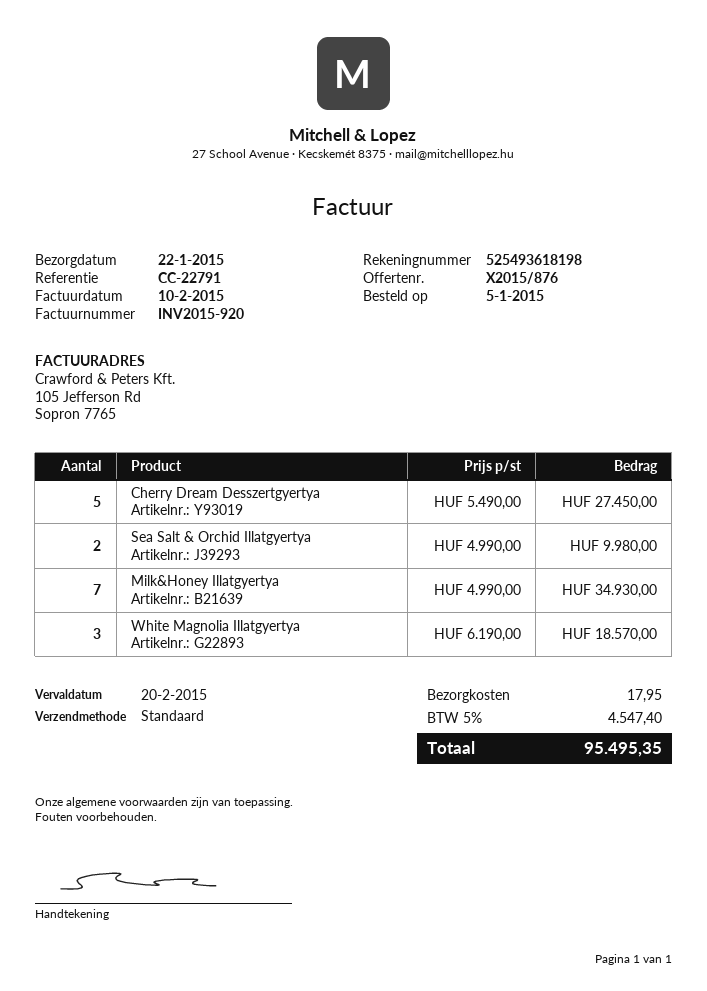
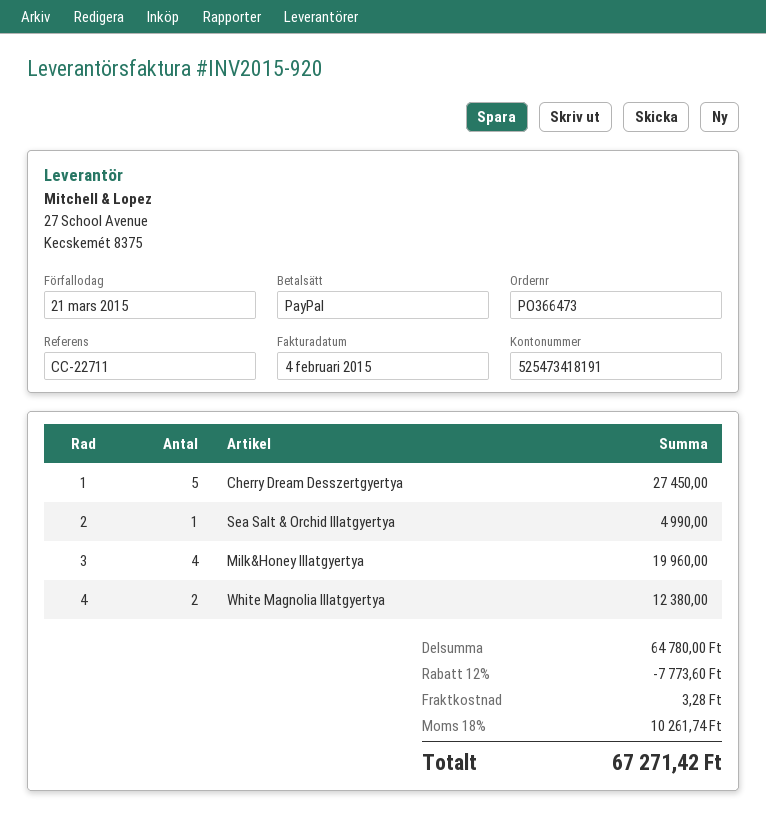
invoice date: 2015-02-10 -> 2015-02-04
due date: 2015-02-20 -> 2015-03-21
reference: CC-22791 -> CC-22711
bank account: 525493618198 -> 525473418191
Sea Salt & Orchid Illatgyertya: 2 for 9980.00 -> 1 for 4990.00
Milk&Honey Illatgyertya: 7 for 34930.00 -> 4 for 19960.00
White Magnolia Illatgyertya: 3 for 18570.00 -> 2 for 12380.00
discount: none -> 12% = 7773.60
shipping: 17.95 -> 3.28
tax: 5% = 4547.40 -> 18% = 10261.74
total: 95495.35 -> 67271.42

